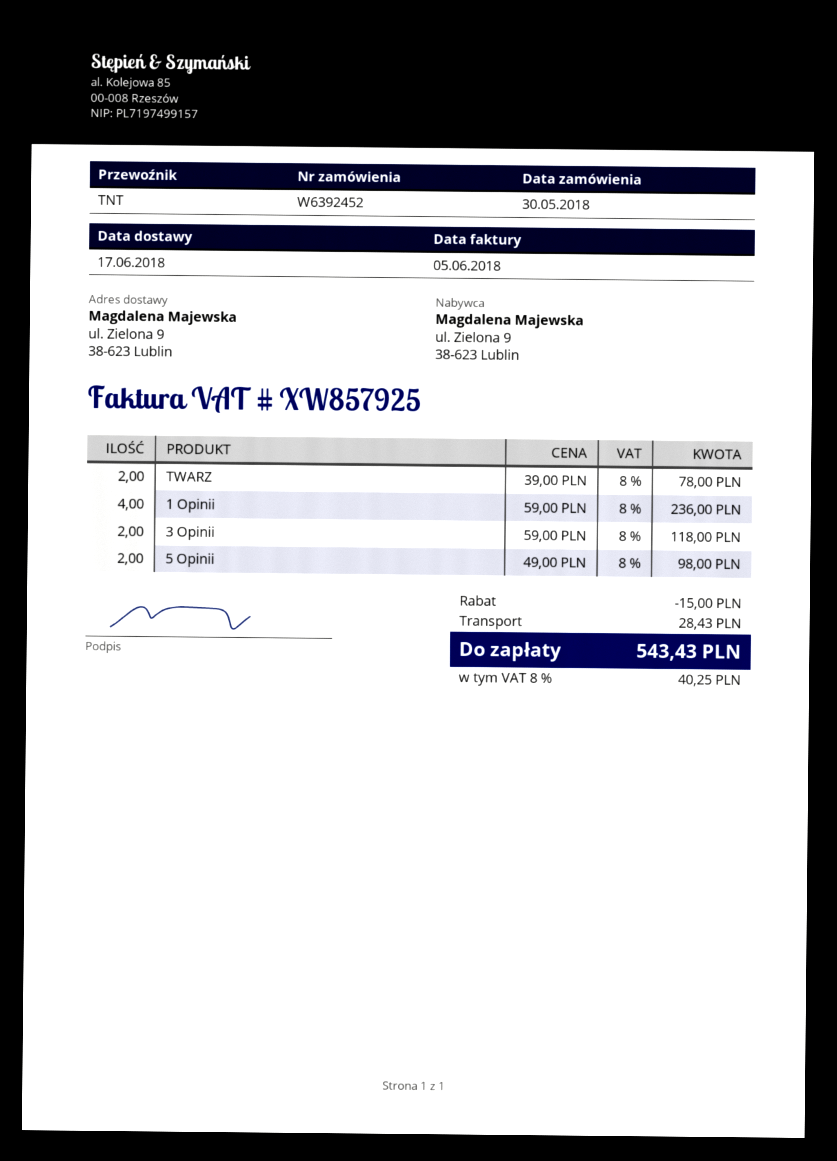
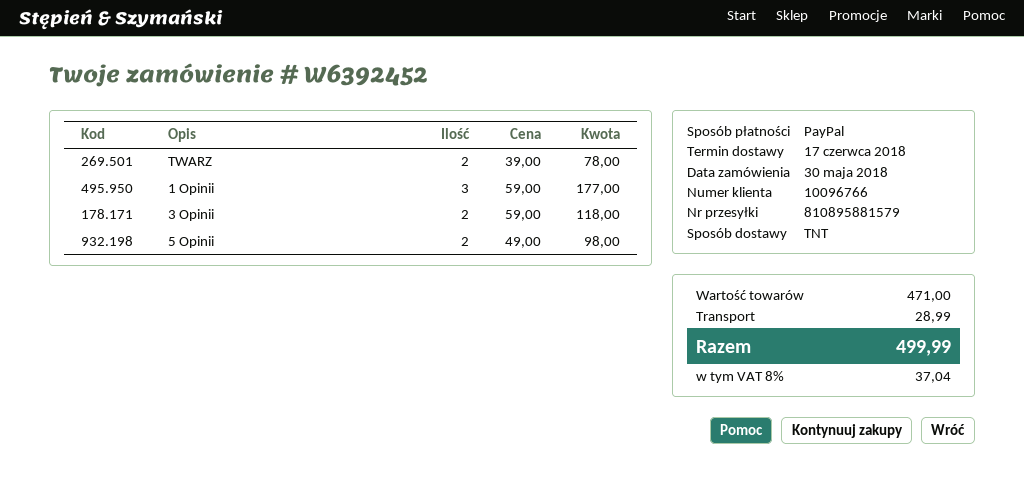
1 Opinii: 4 x 59.00 = 236.00 -> 3 x 59.00 = 177.00
discount: 15.00 -> none
shipping: 28.43 -> 28.99
tax: 8% = 40.25 -> 8% = 37.04
total: 543.43 -> 499.99

